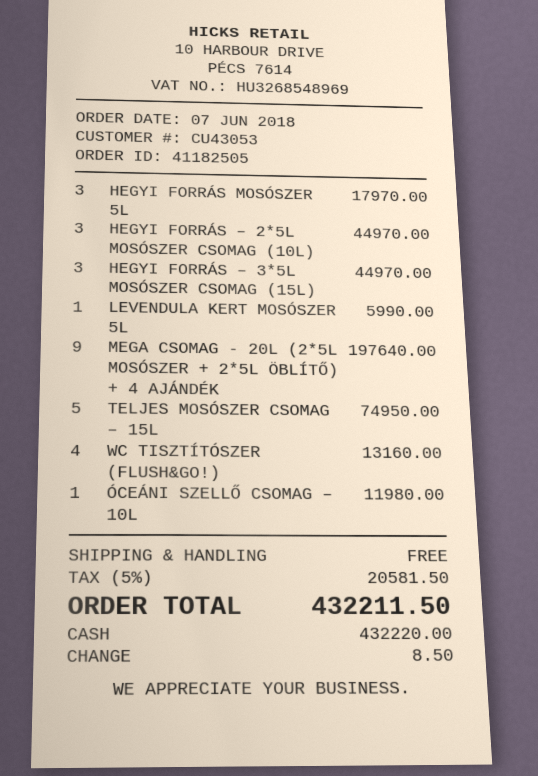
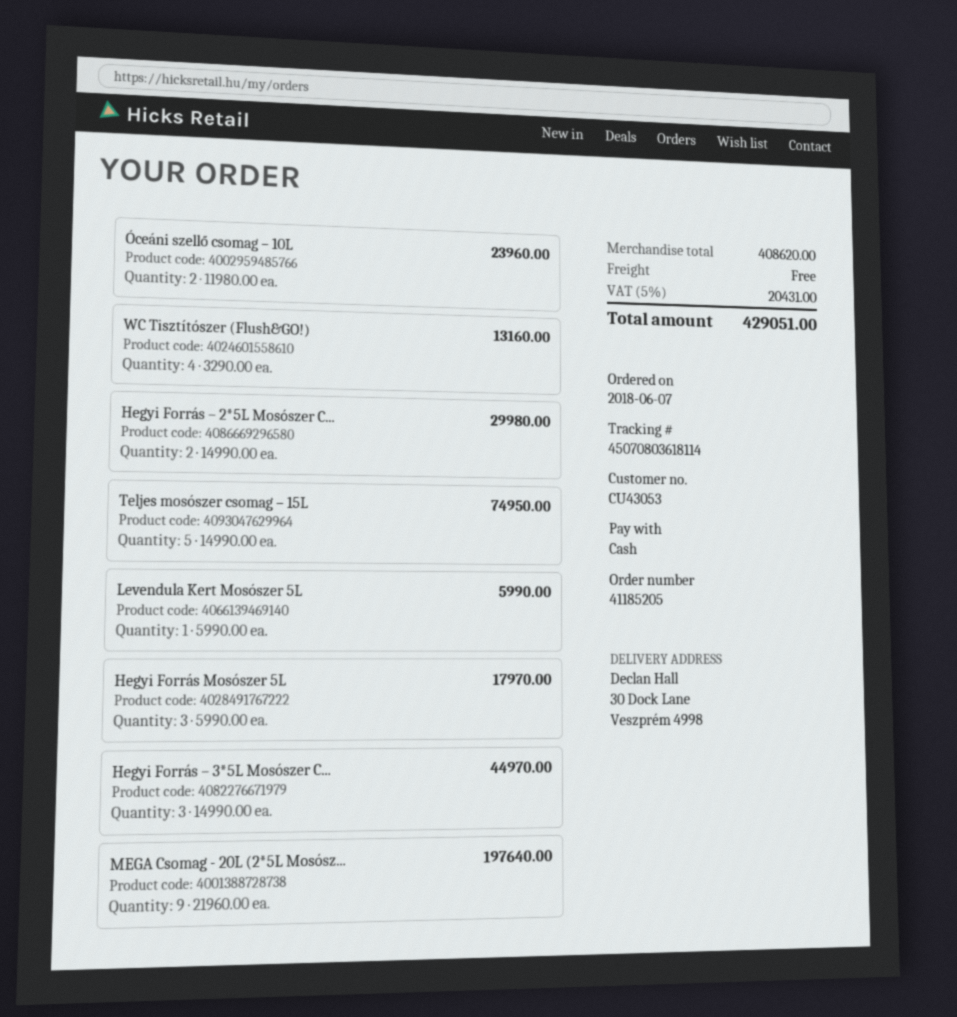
order number: 41182505 -> 41185205
HEGYI FORRÁS – 2*5L MOSÓSZER CSOMAG (10L): 3 for 44970.00 -> 2 for 29980.00
ÓCEÁNI SZELLŐ CSOMAG – 10L: 1 for 11980.00 -> 2 for 23960.00
tax: 5% = 20581.50 -> 5% = 20431.00
total: 432211.50 -> 429051.00

